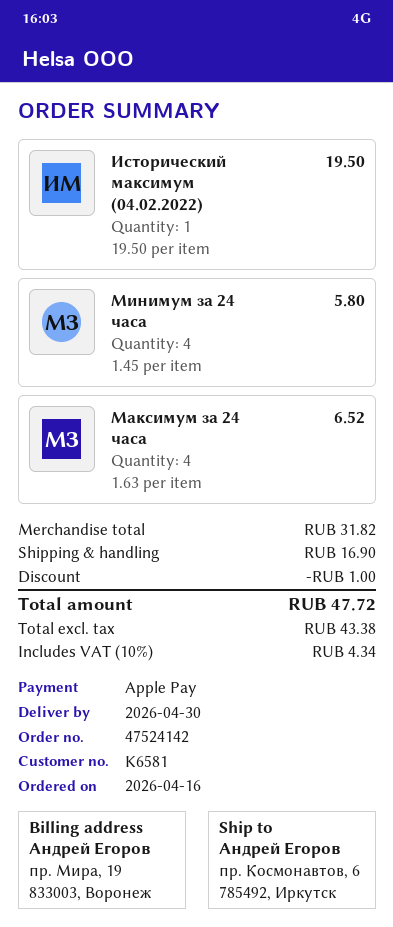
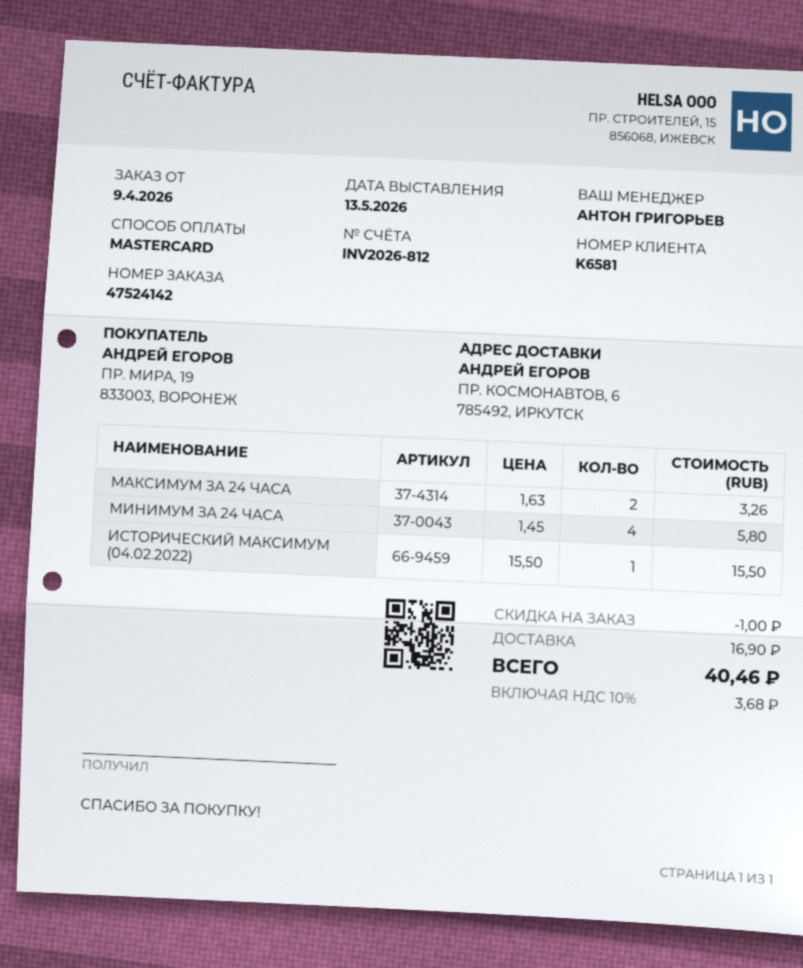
order date: 2026-04-16 -> 2026-04-09
payment method: Apple Pay -> Mastercard
Исторический максимум (04.02.2022): 1 x 19.50 = 19.50 -> 1 x 15.50 = 15.50
Максимум за 24 часа: 4 x 1.63 = 6.52 -> 2 x 1.63 = 3.26
tax: 10% = 4.34 -> 10% = 3.68
total: 47.72 -> 40.46

